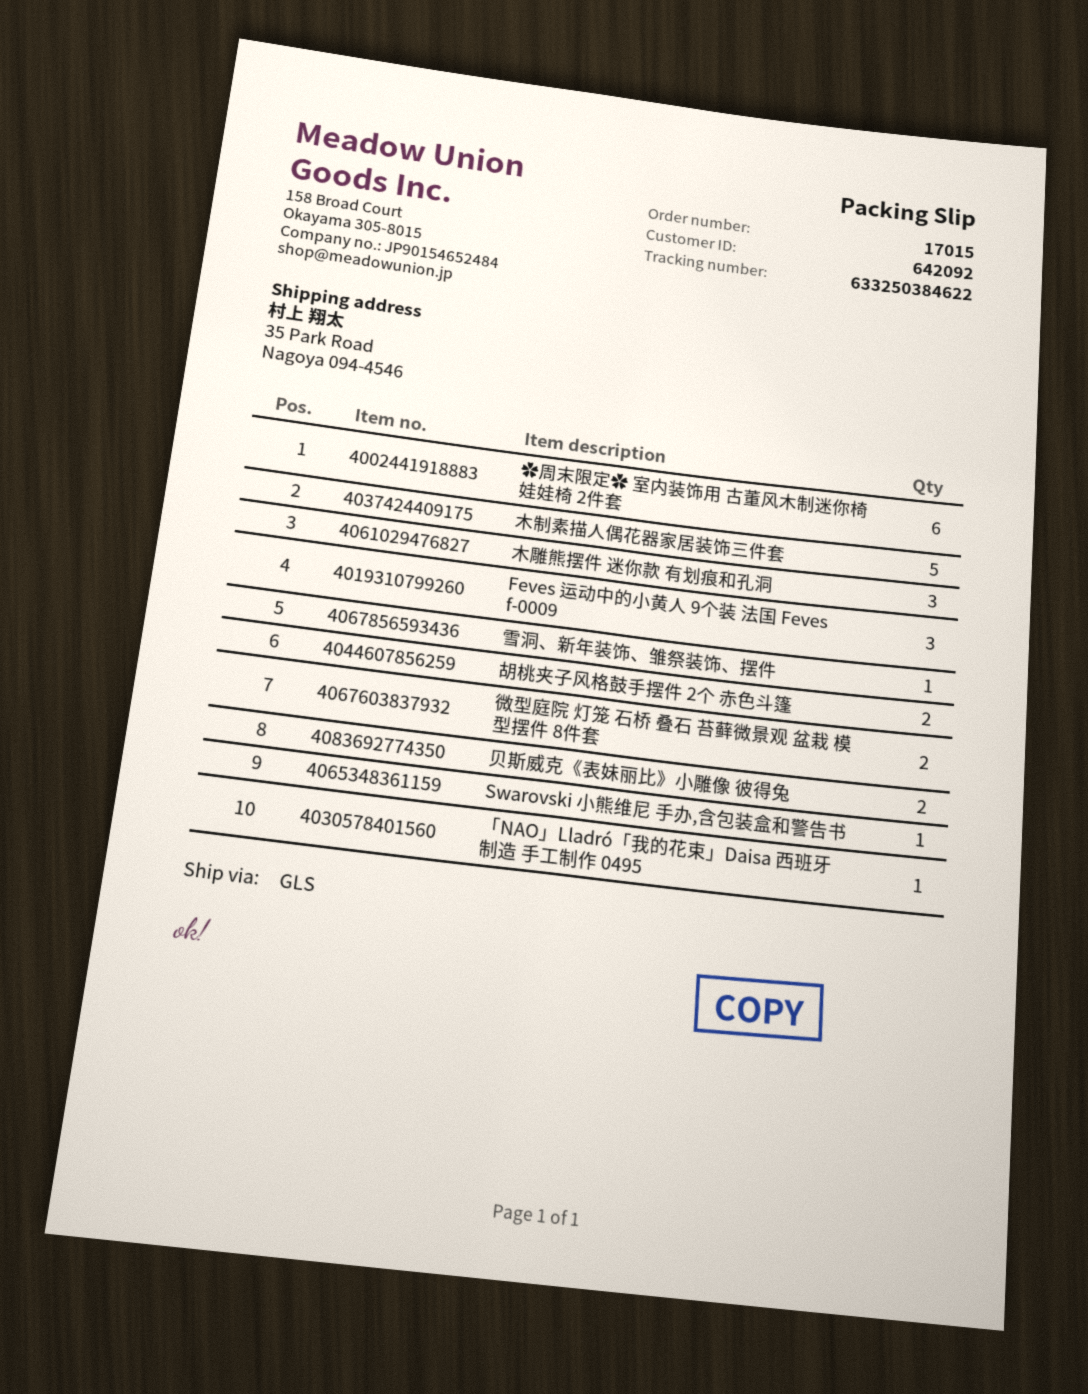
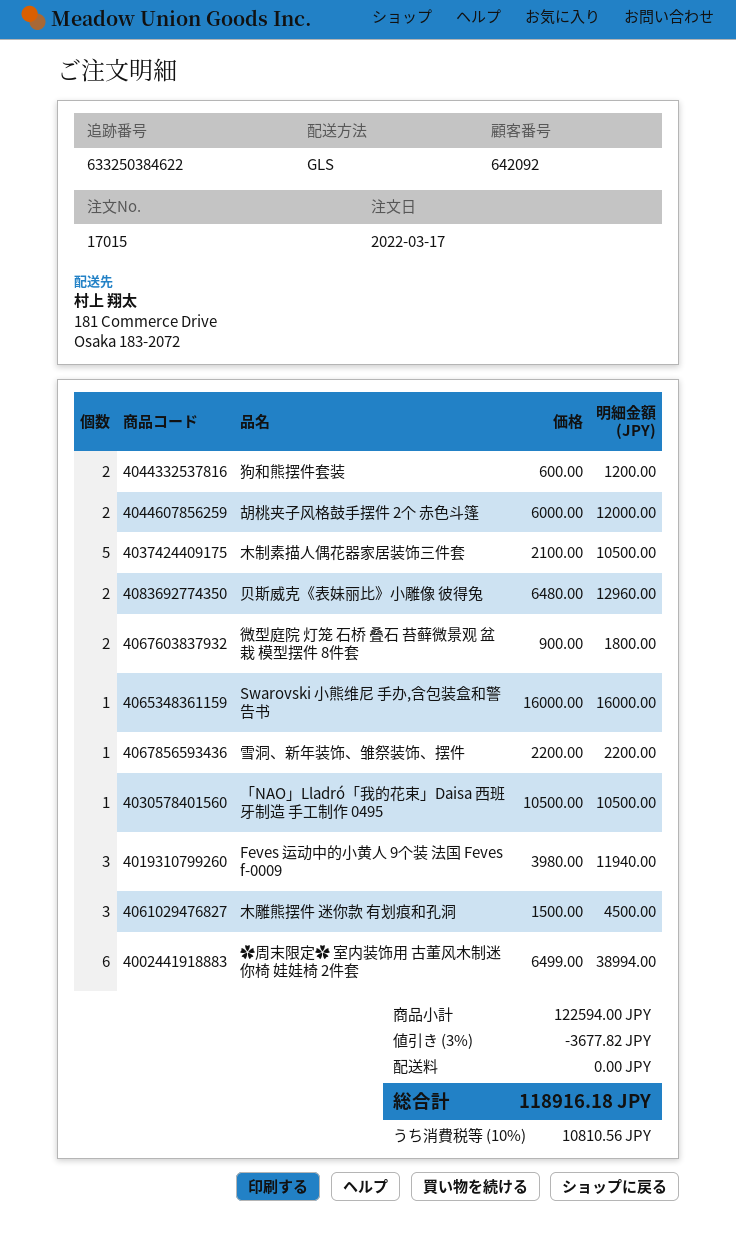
ship to: 35 Park Road, Nagoya 094-4546 -> 181 Commerce Drive, Osaka 183-2072
狗和熊摆件套装: none -> 2

